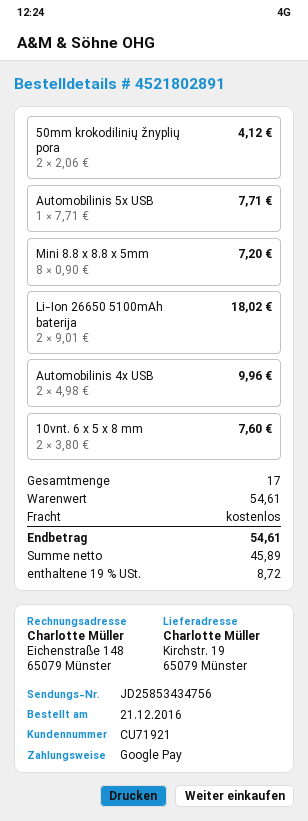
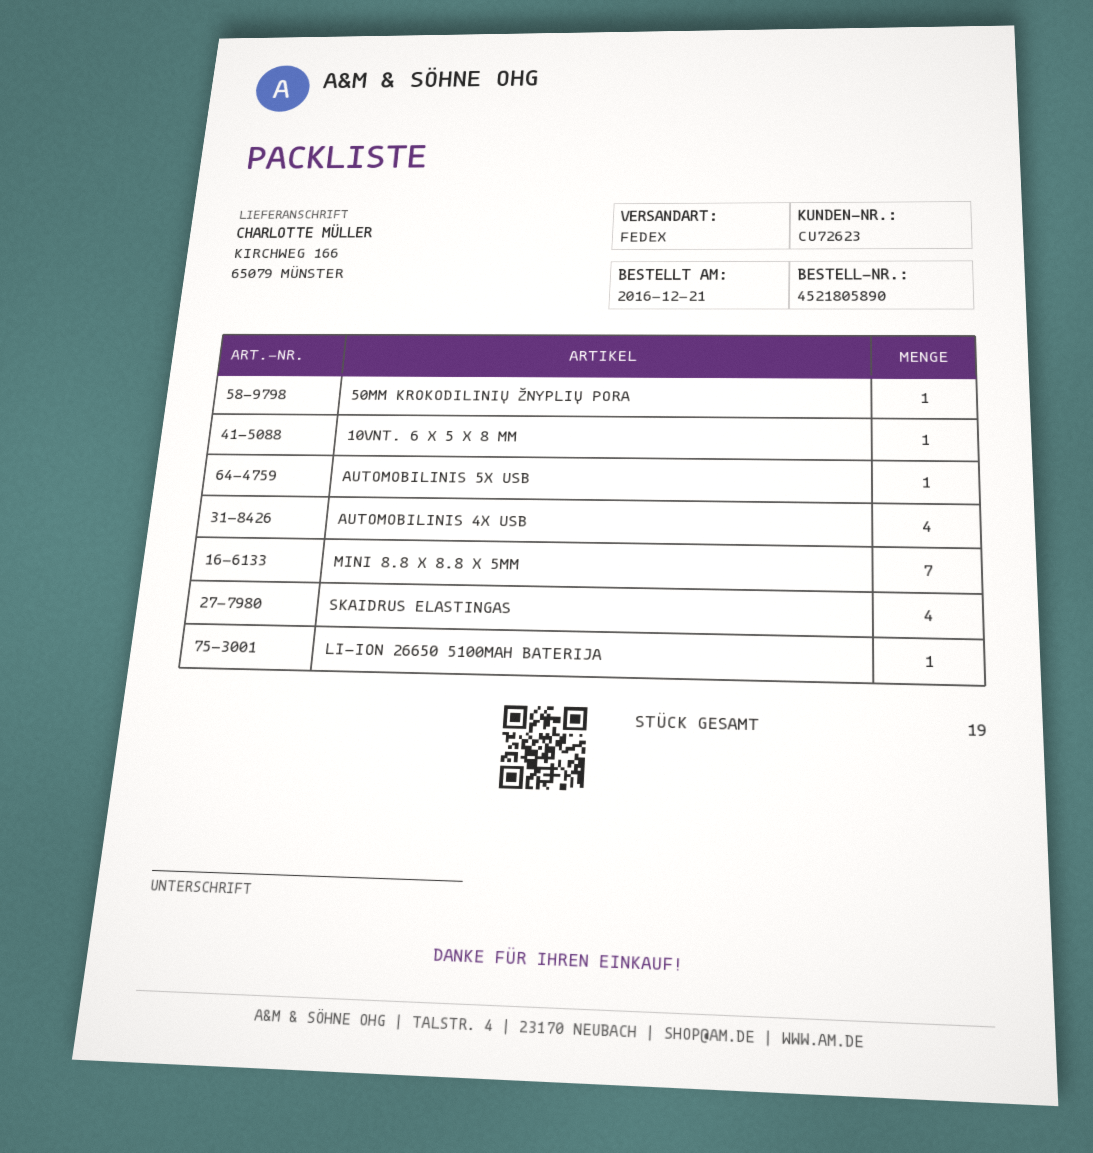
order number: 4521802891 -> 4521805890
customer number: CU71921 -> CU72623
ship to: Kirchstr. 19, 65079 Münster -> KIRCHWEG 166, 65079 MÜNSTER
50mm krokodilinių žnyplių pora: 2 -> 1
Mini 8.8 x 8.8 x 5mm: 8 -> 7
Li-Ion 26650 5100mAh baterija: 2 -> 1
Automobilinis 4x USB: 2 -> 4
10vnt. 6 x 5 x 8 mm: 2 -> 1
SKAIDRUS ELASTINGAS: none -> 4
total quantity: 17 -> 19

